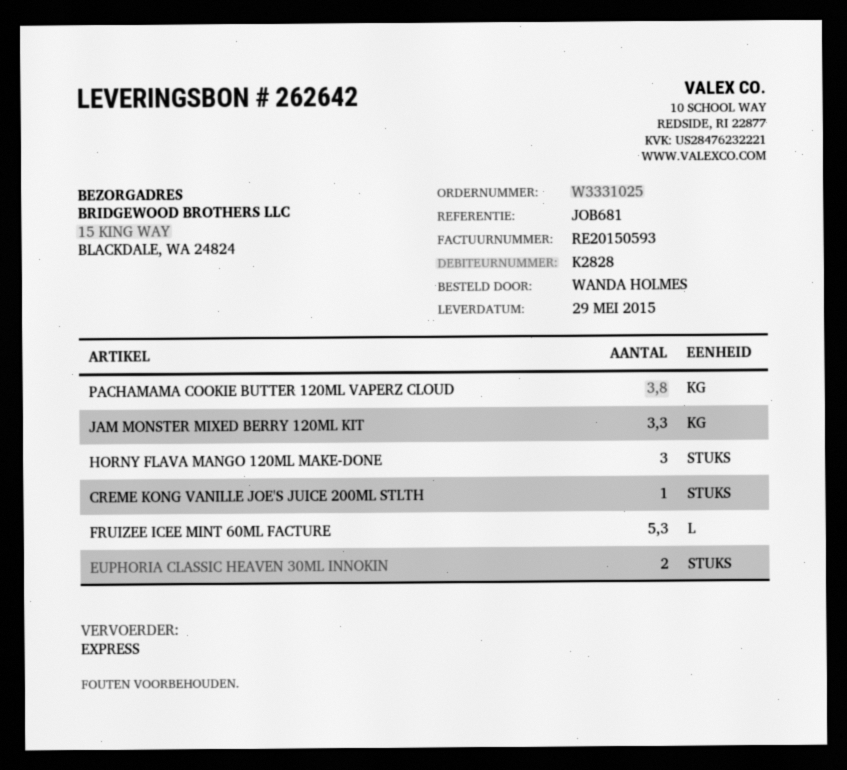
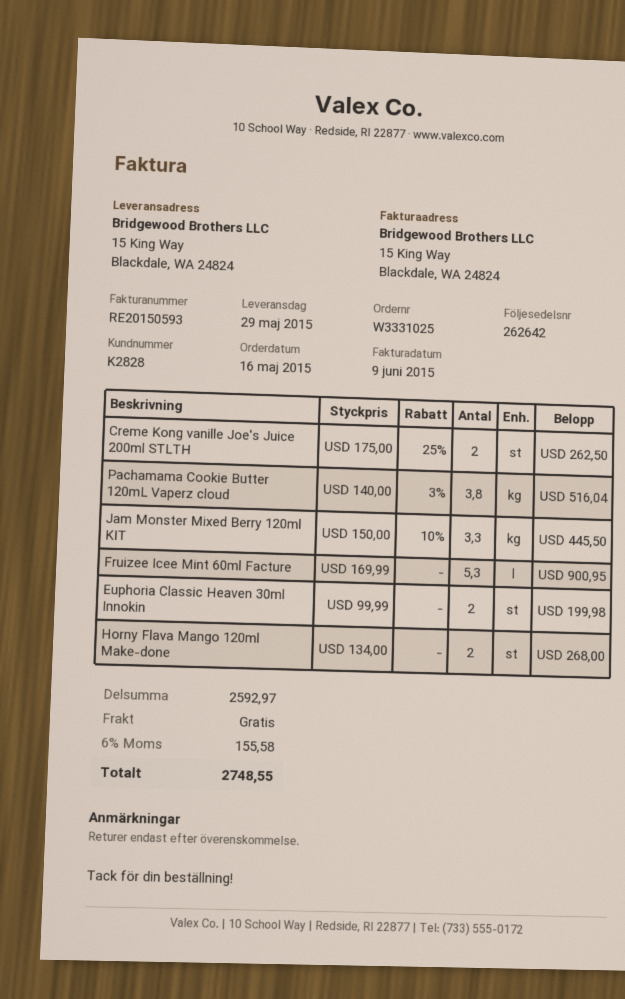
HORNY FLAVA MANGO 120ML MAKE-DONE: 3 -> 2
CREME KONG VANILLE JOE'S JUICE 200ML STLTH: 1 -> 2

